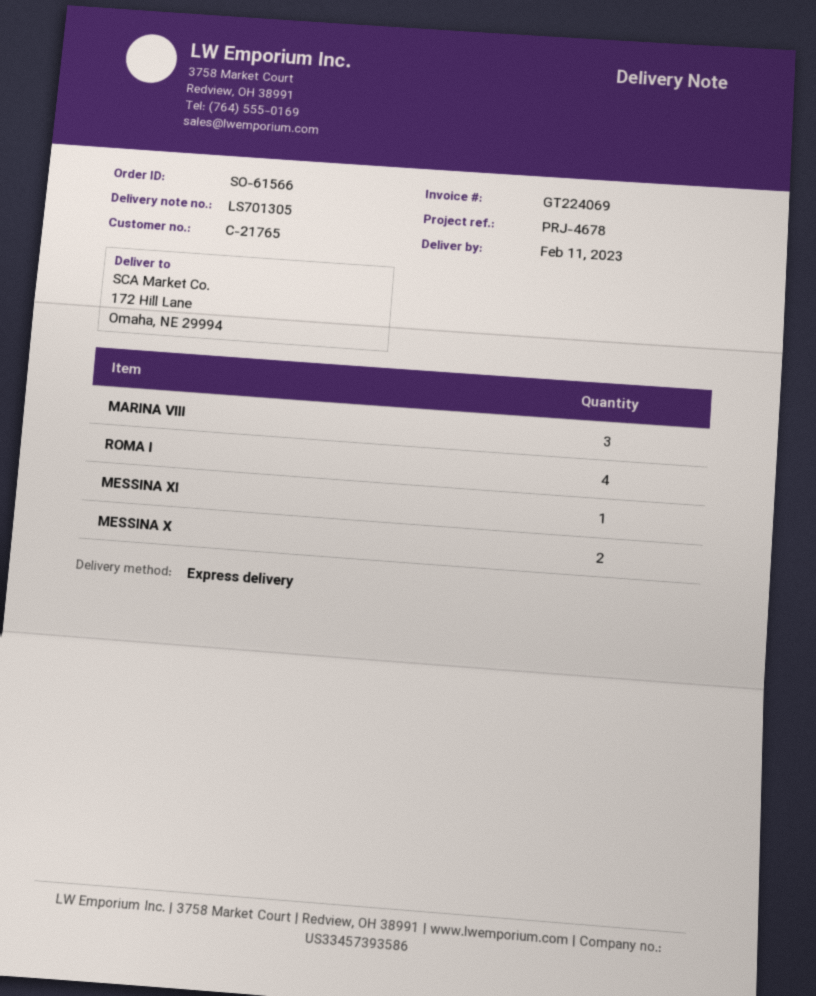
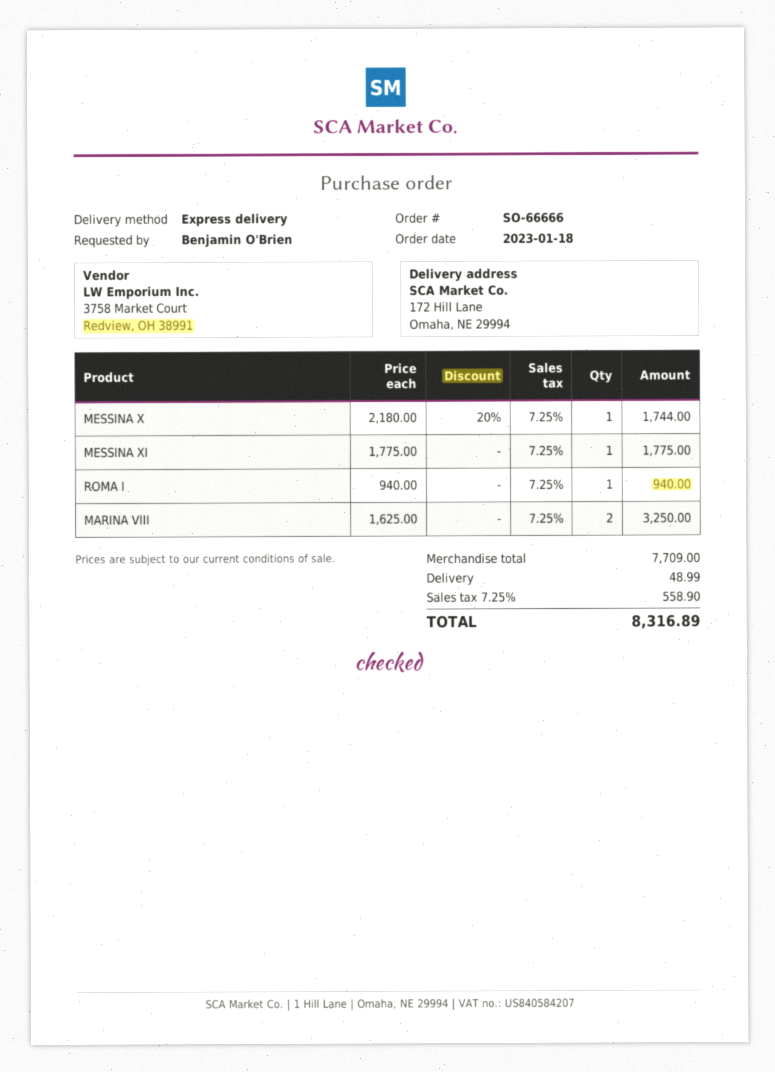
order number: SO-61566 -> SO-66666
MARINA VIII: 3 -> 2
ROMA I: 4 -> 1
MESSINA X: 2 -> 1

